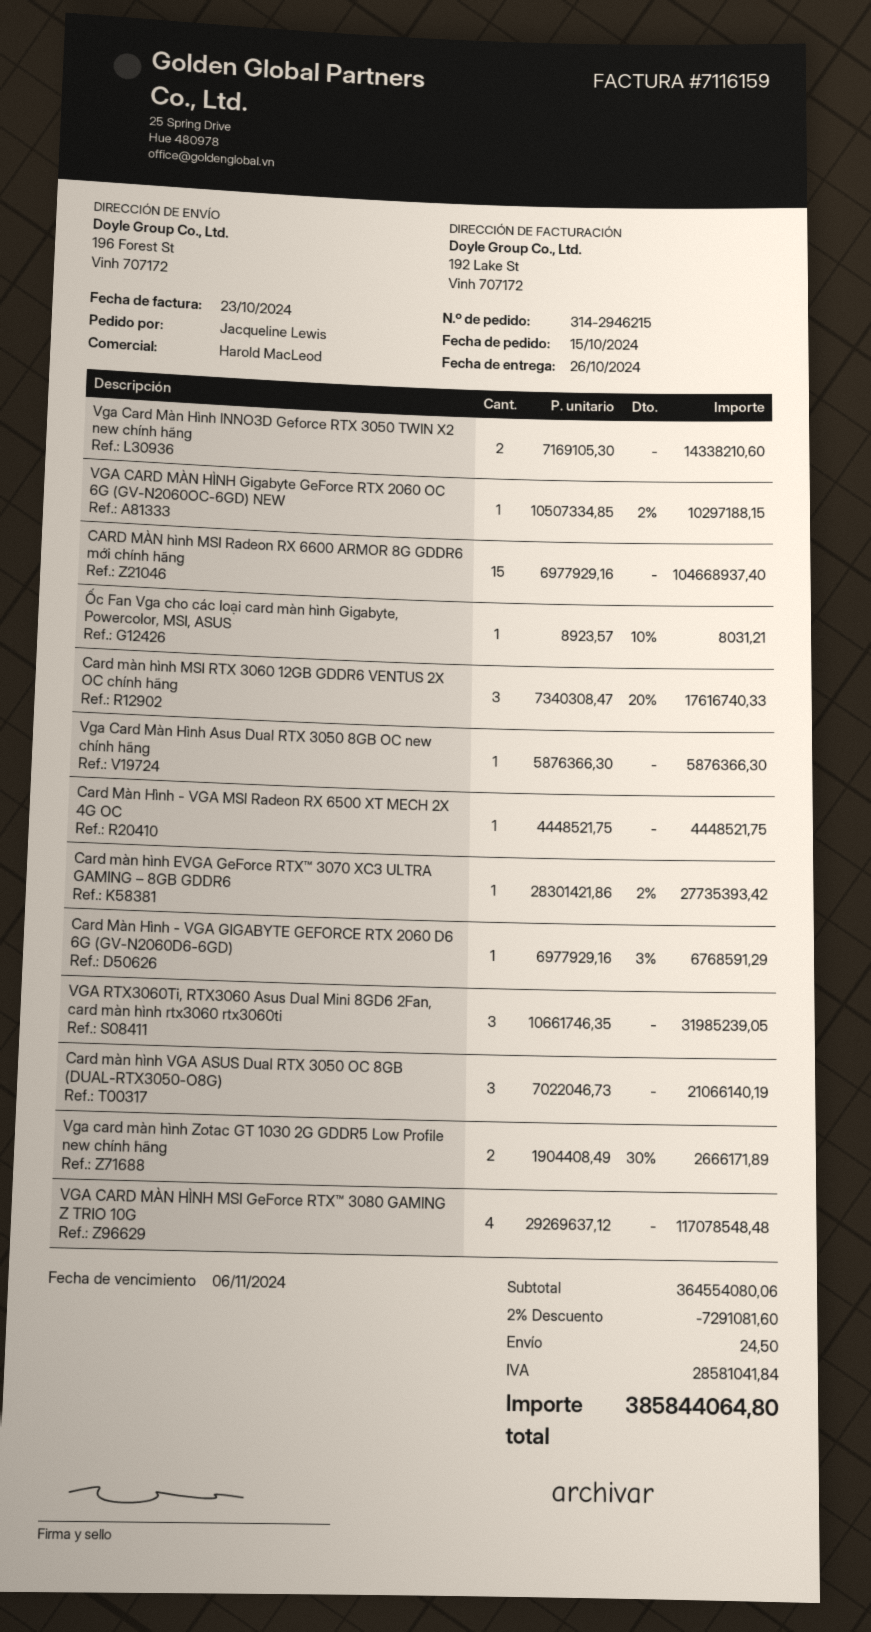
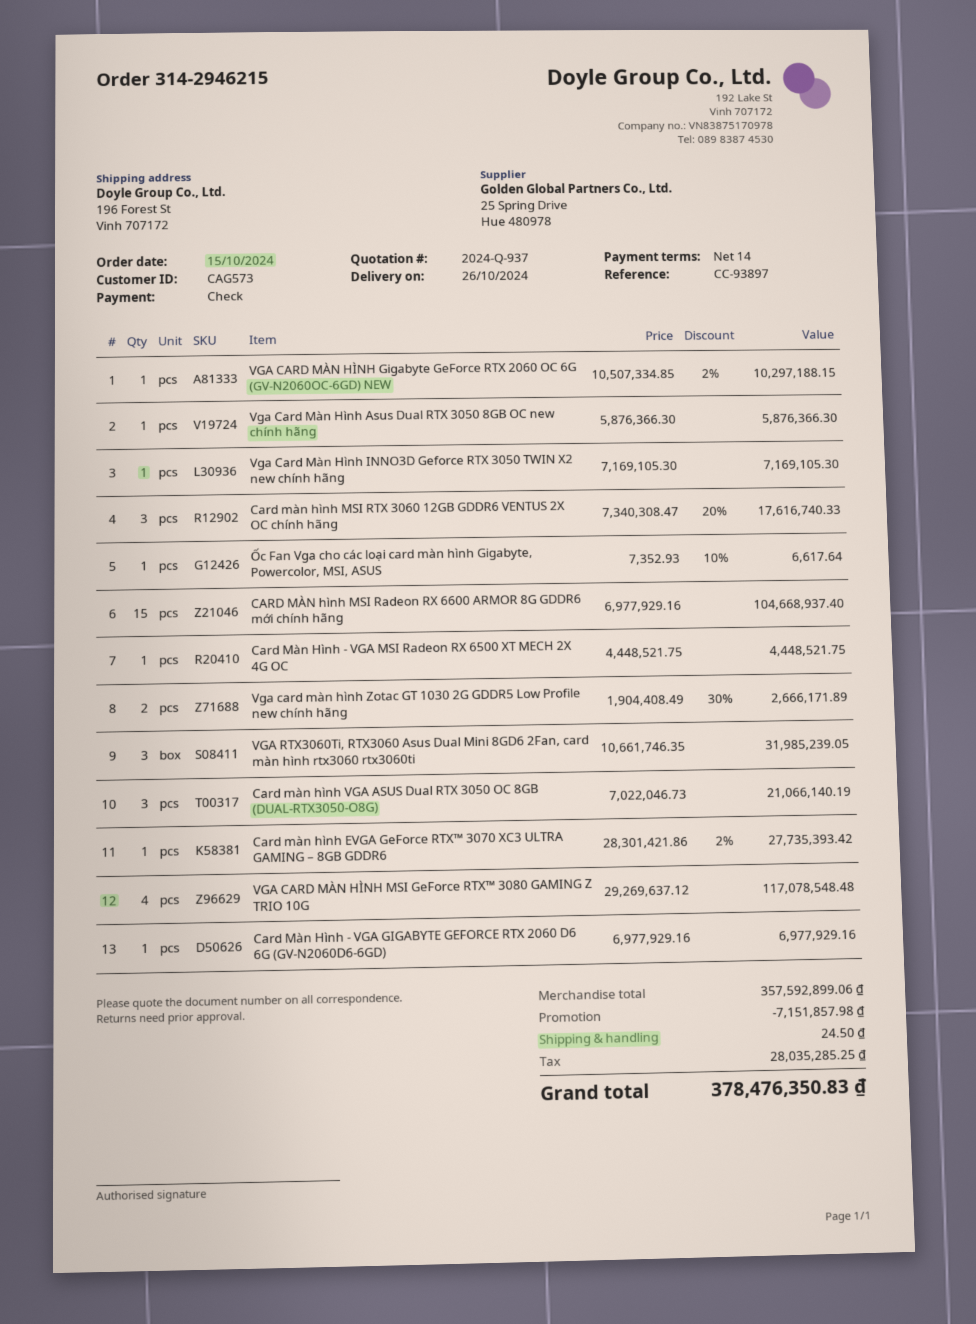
Vga Card Màn Hình INNO3D Geforce RTX 3050 TWIN X2 new chính hãng: 2 x 7169105.30 = 14338210.60 -> 1 x 7169105.30 = 7169105.30
Ốc Fan Vga cho các loại card màn hình Gigabyte, Powercolor, MSI, ASUS: 1 x 8923.57 - 10% = 8031.21 -> 1 x 7352.93 - 10% = 6617.64
Card Màn Hình - VGA GIGABYTE GEFORCE RTX 2060 D6 6G (GV-N2060D6-6GD): 1 x 6977929.16 - 3% = 6768591.29 -> 1 x 6977929.16 = 6977929.16
subtotal: 364554080.06 -> 357592899.06
discount: 7291081.60 -> 7151857.98
tax: 28581041.84 -> 28035285.25
total: 385844064.80 -> 378476350.83

